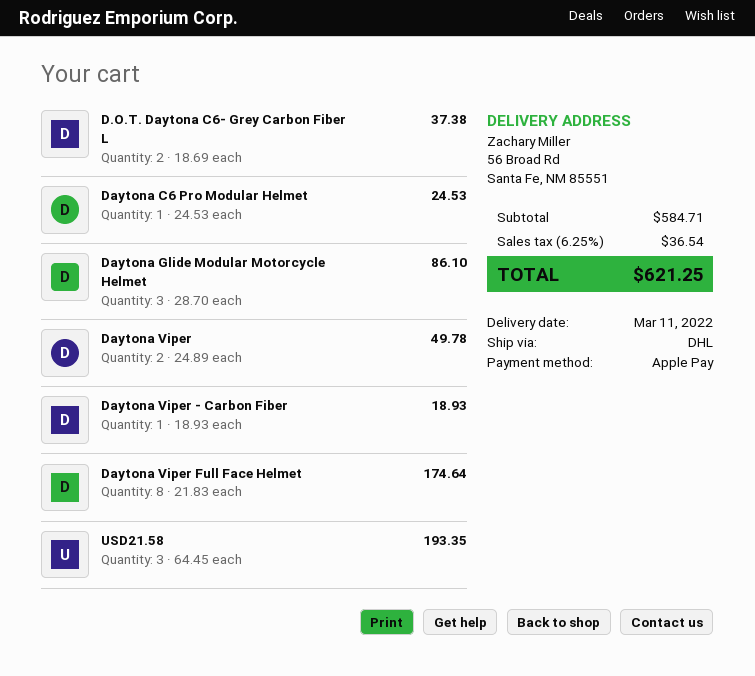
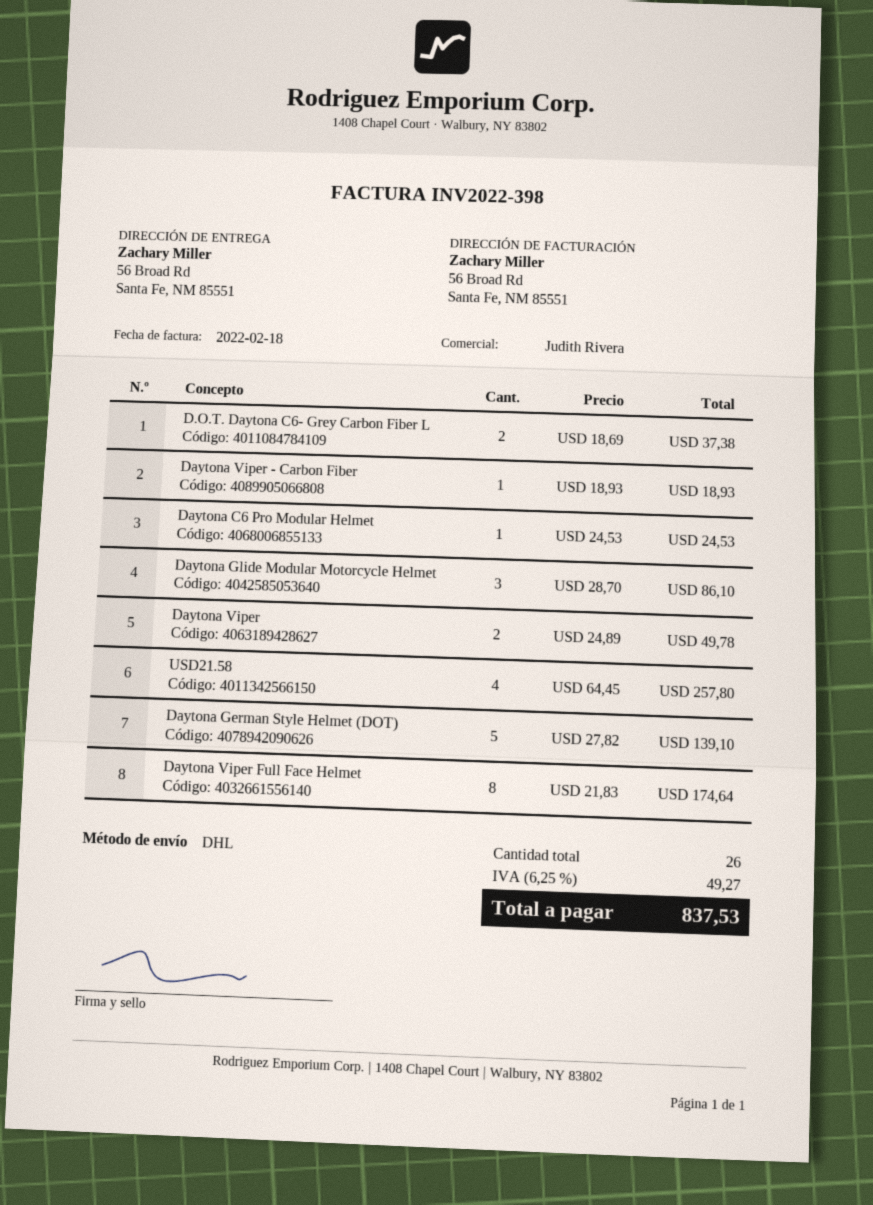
USD21.58: 3 x 64.45 = 193.35 -> 4 x 64.45 = 257.80
Daytona German Style Helmet (DOT): none -> 5 x 27.82 = 139.10
tax: 6.25% = 36.54 -> 6.25% = 49.27
total: 621.25 -> 837.53

